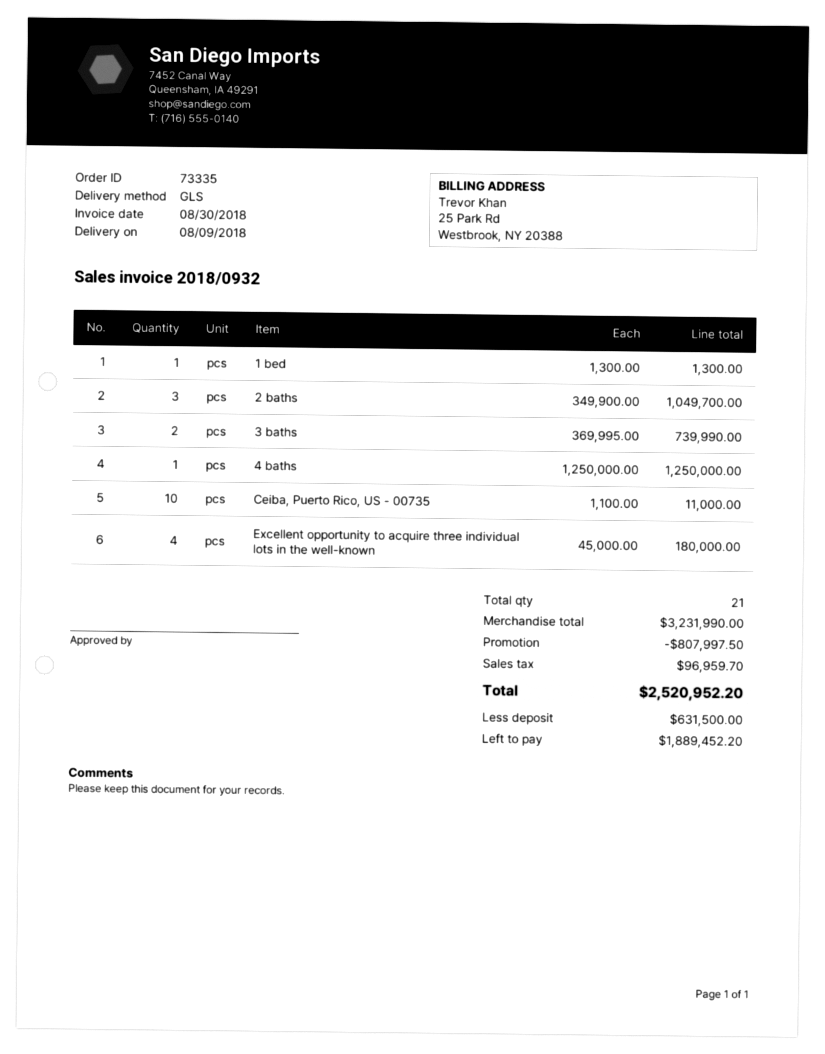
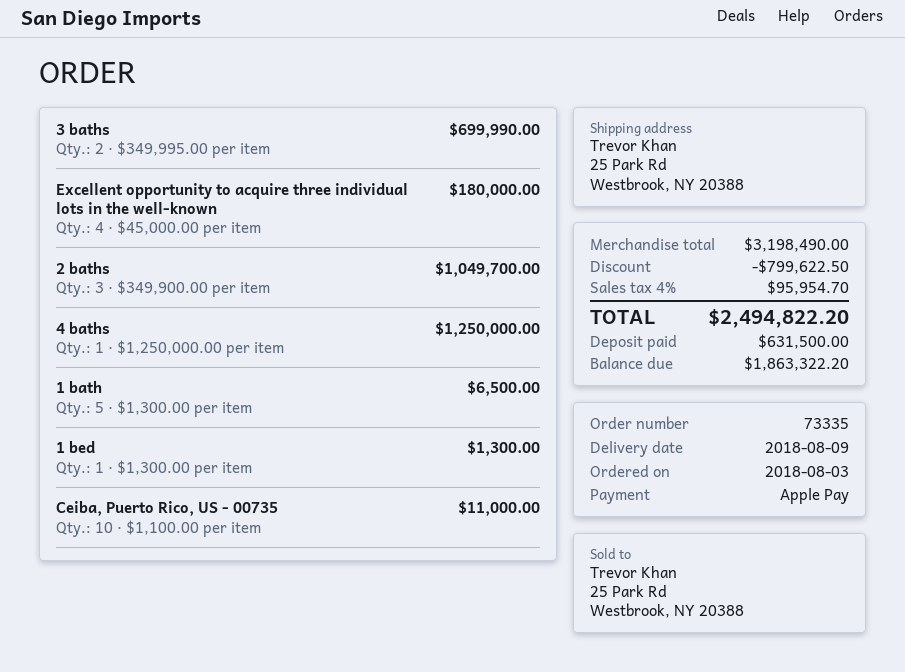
3 baths: 2 x 369995.00 = 739990.00 -> 2 x 349995.00 = 699990.00
1 bath: none -> 5 x 1300.00 = 6500.00
subtotal: 3231990.00 -> 3198490.00
discount: 807997.50 -> 799622.50
tax: 96959.70 -> 95954.70
total: 2520952.20 -> 2494822.20
balance: 1889452.20 -> 1863322.20

